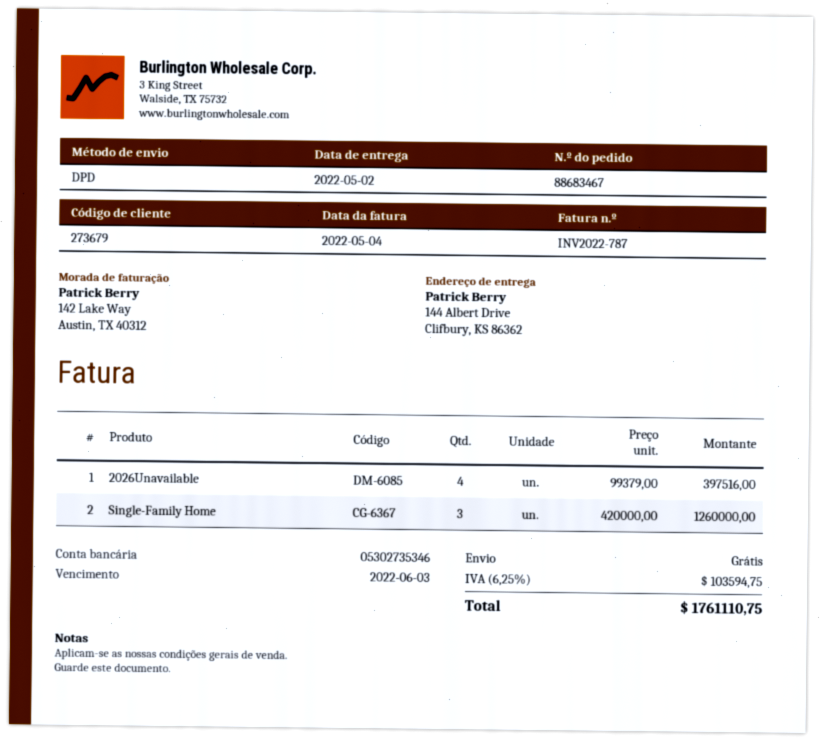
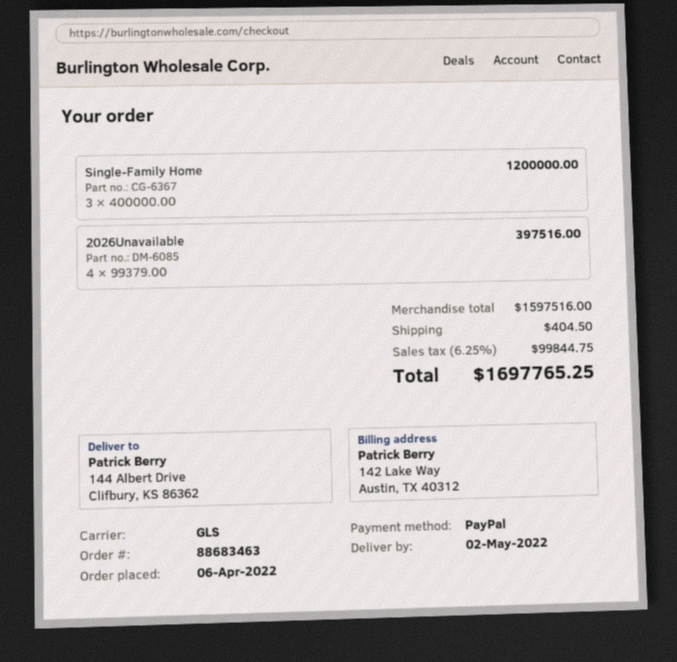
order number: 88683467 -> 88683463
shipping method: DPD -> GLS
Single-Family Home: 3 x 420000.00 = 1260000.00 -> 3 x 400000.00 = 1200000.00
shipping: 0.00 -> 404.50
tax: 6.25% = 103594.75 -> 6.25% = 99844.75
total: 1761110.75 -> 1697765.25

